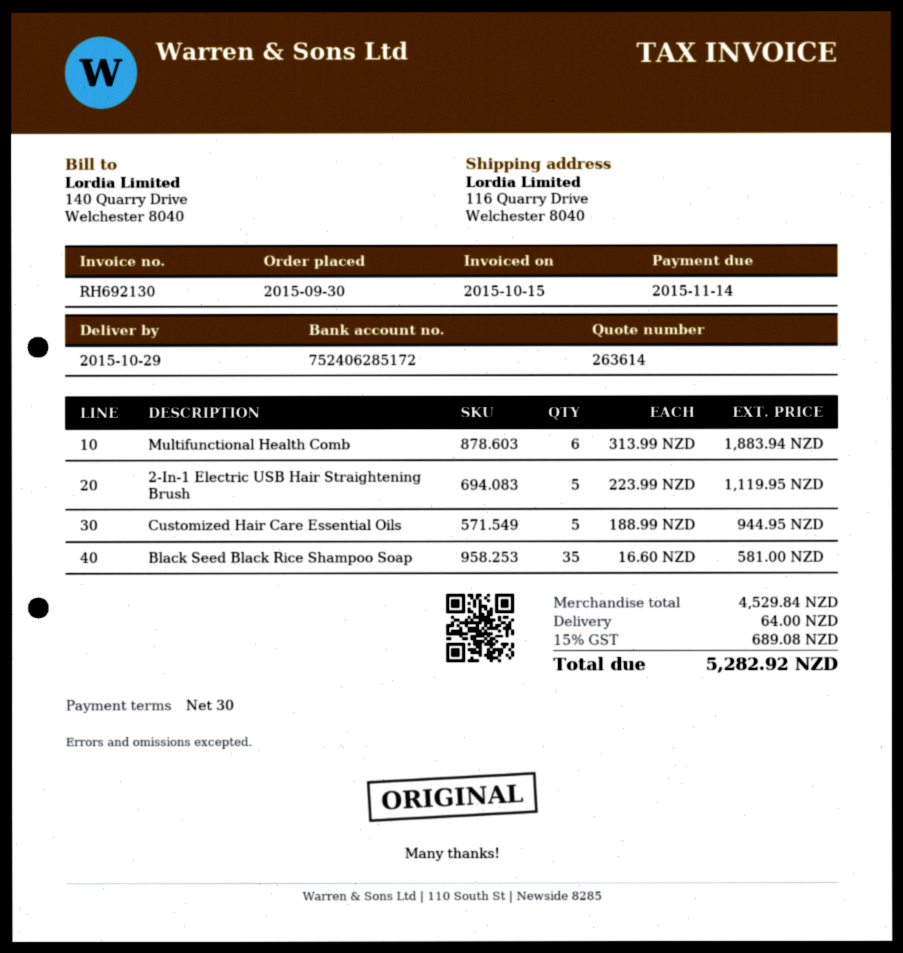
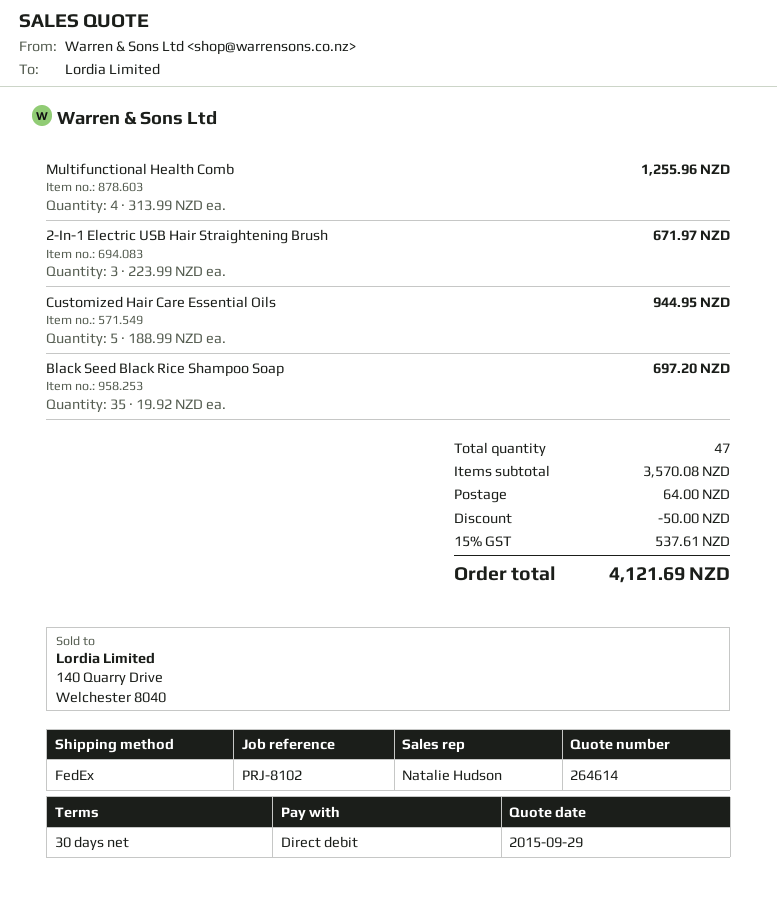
quote number: 263614 -> 264614
Multifunctional Health Comb: 6 x 313.99 = 1883.94 -> 4 x 313.99 = 1255.96
2-In-1 Electric USB Hair Straightening Brush: 5 x 223.99 = 1119.95 -> 3 x 223.99 = 671.97
Black Seed Black Rice Shampoo Soap: 35 x 16.60 = 581.00 -> 35 x 19.92 = 697.20
subtotal: 4529.84 -> 3570.08
discount: none -> 50.00
tax: 15% = 689.08 -> 15% = 537.61
total: 5282.92 -> 4121.69

